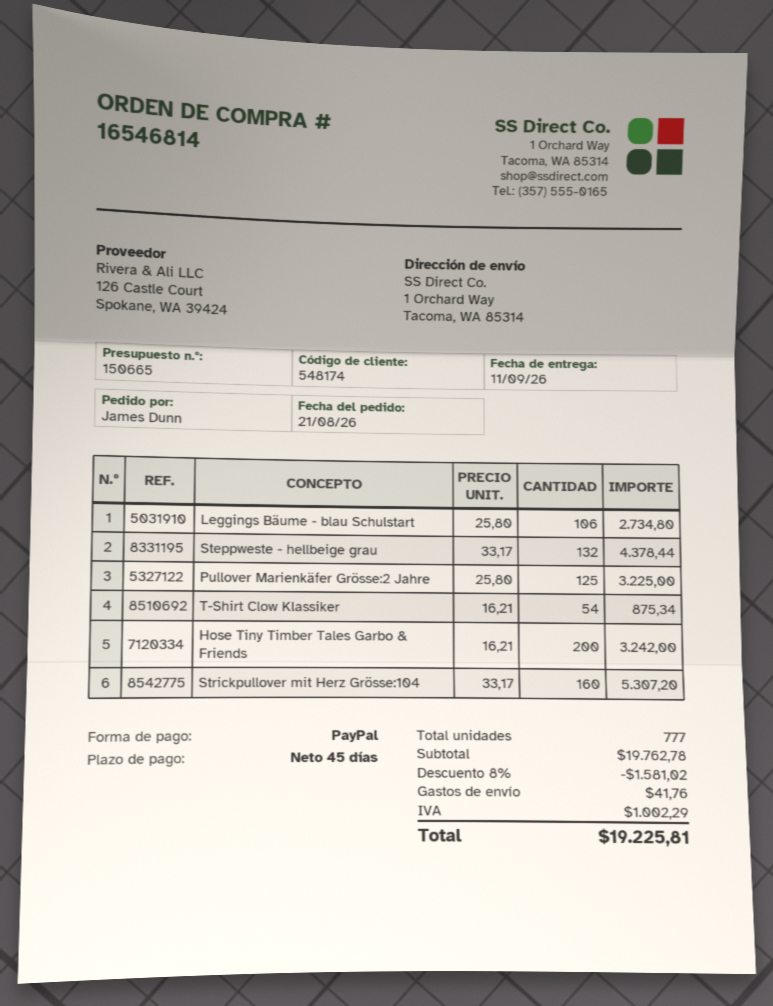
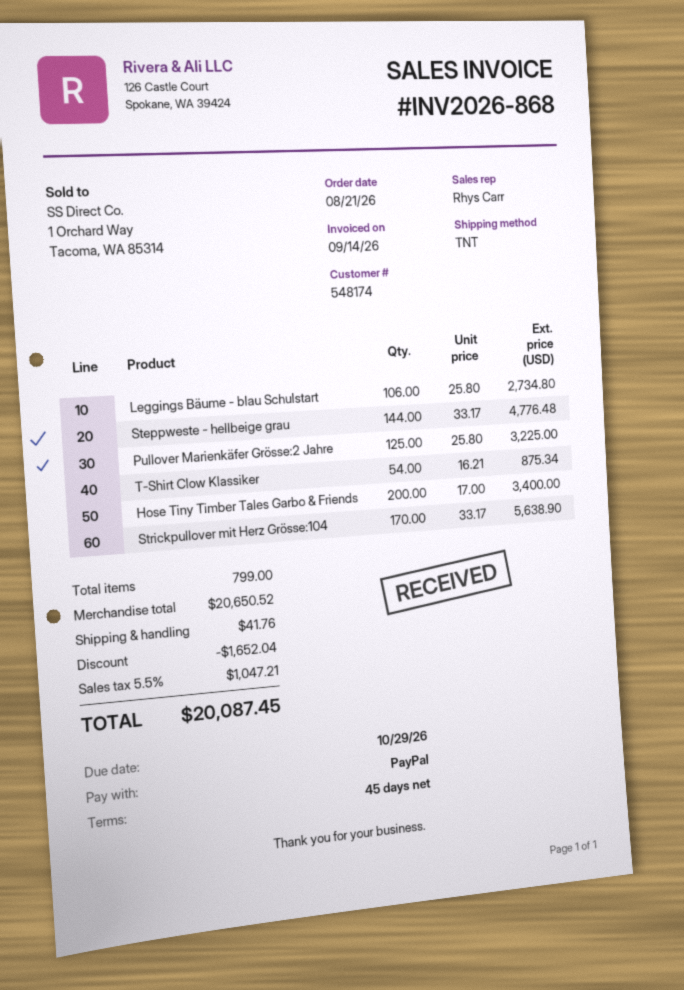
Steppweste - hellbeige grau: 132 x 33.17 = 4378.44 -> 144 x 33.17 = 4776.48
Hose Tiny Timber Tales Garbo & Friends: 200 x 16.21 = 3242.00 -> 200 x 17.00 = 3400.00
Strickpullover mit Herz Grösse:104: 160 x 33.17 = 5307.20 -> 170 x 33.17 = 5638.90
total quantity: 777 -> 799
subtotal: 19762.78 -> 20650.52
discount: 1581.02 -> 1652.04
tax: 1002.29 -> 1047.21
total: 19225.81 -> 20087.45

